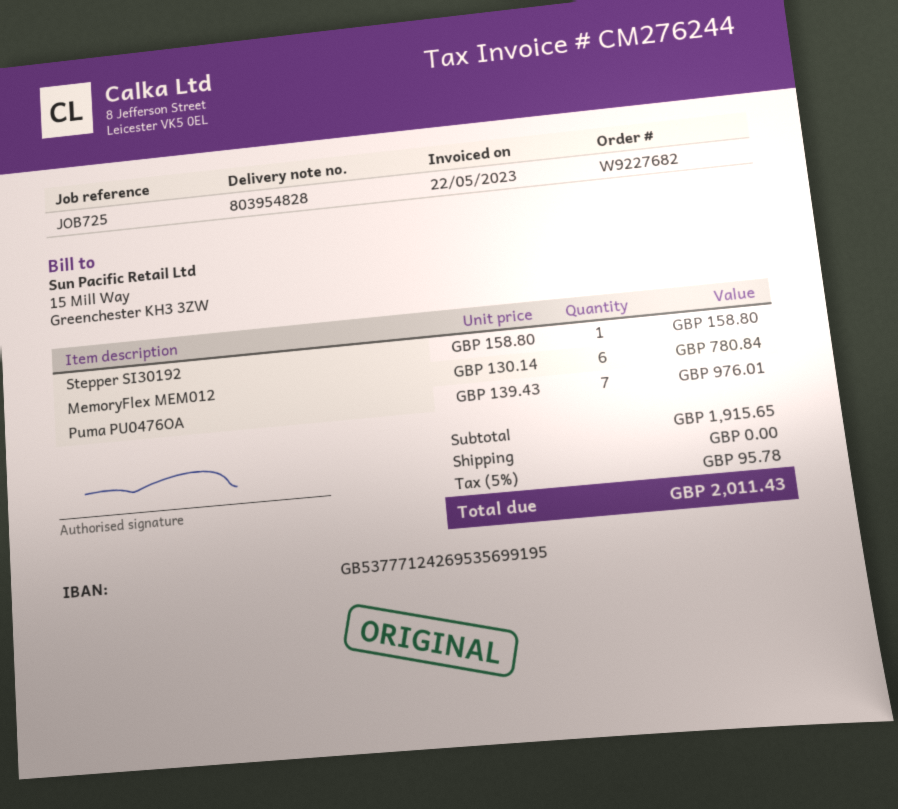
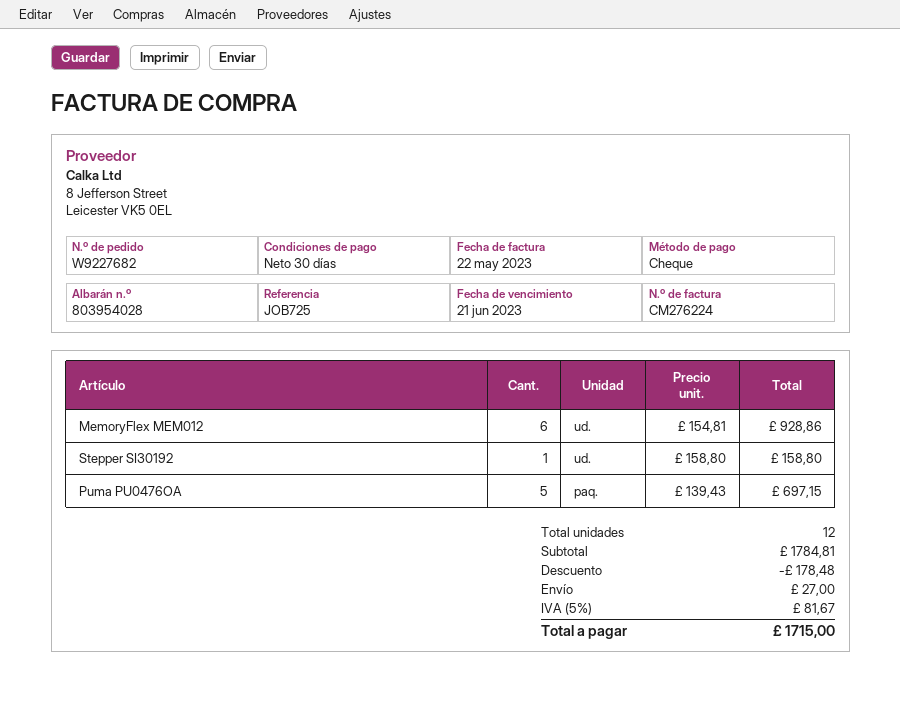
delivery note number: 803954828 -> 803954028
invoice number: CM276244 -> CM276224
MemoryFlex MEM012: 6 x 130.14 = 780.84 -> 6 x 154.81 = 928.86
Puma PU0476OA: 7 x 139.43 = 976.01 -> 5 x 139.43 = 697.15
subtotal: 1915.65 -> 1784.81
discount: none -> 178.48
shipping: 0.00 -> 27.00
tax: 5% = 95.78 -> 5% = 81.67
total: 2011.43 -> 1715.00

